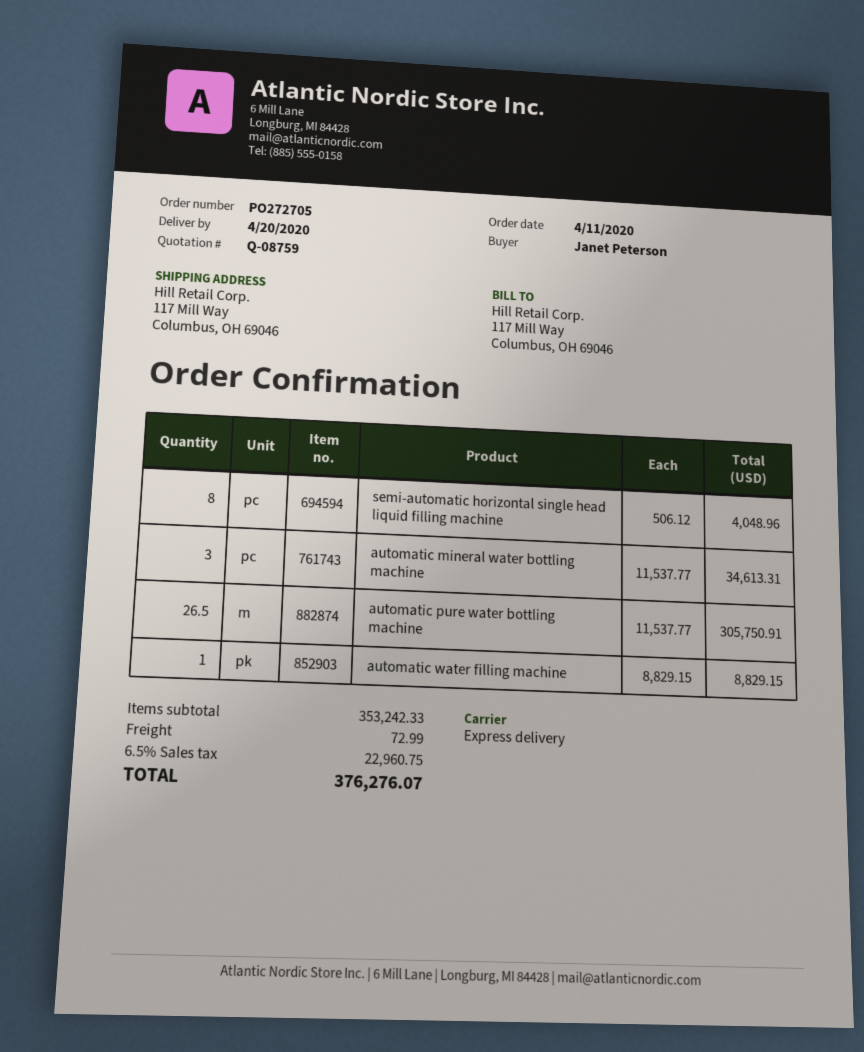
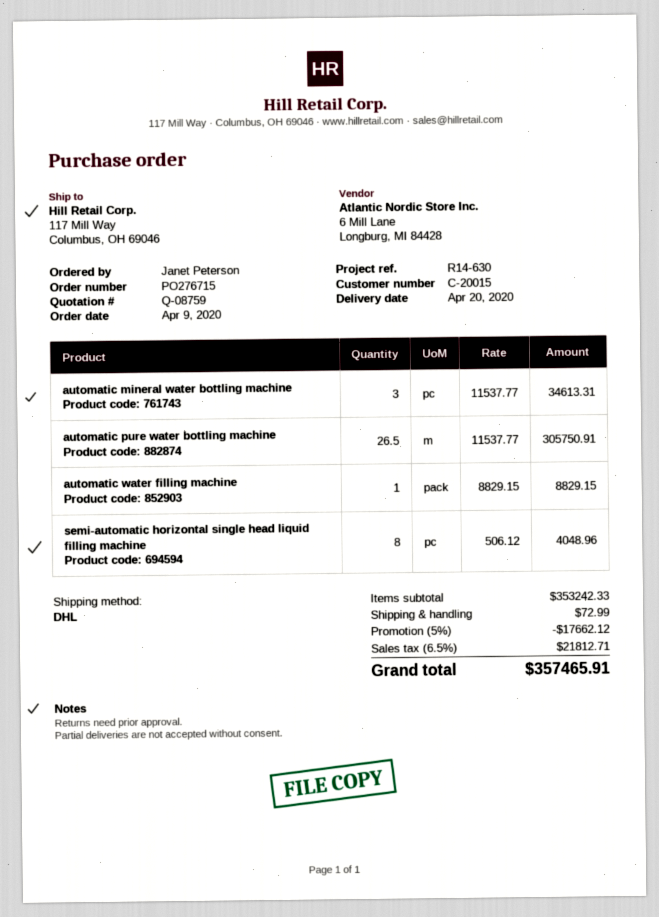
order number: PO272705 -> PO276715
order date: 2020-04-11 -> 2020-04-09
shipping method: express -> DHL
discount: none -> 5% = 17662.12
tax: 6.5% = 22960.75 -> 6.5% = 21812.71
total: 376276.07 -> 357465.91

